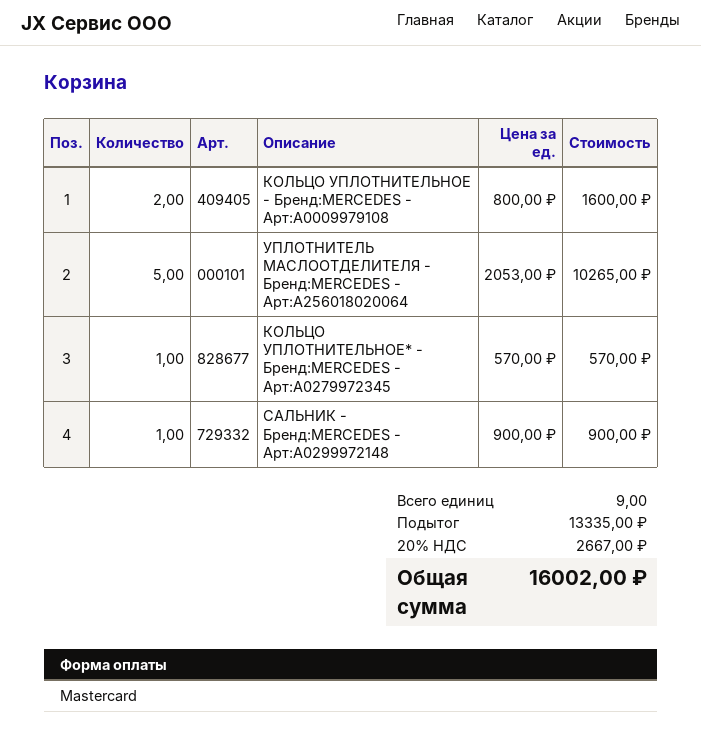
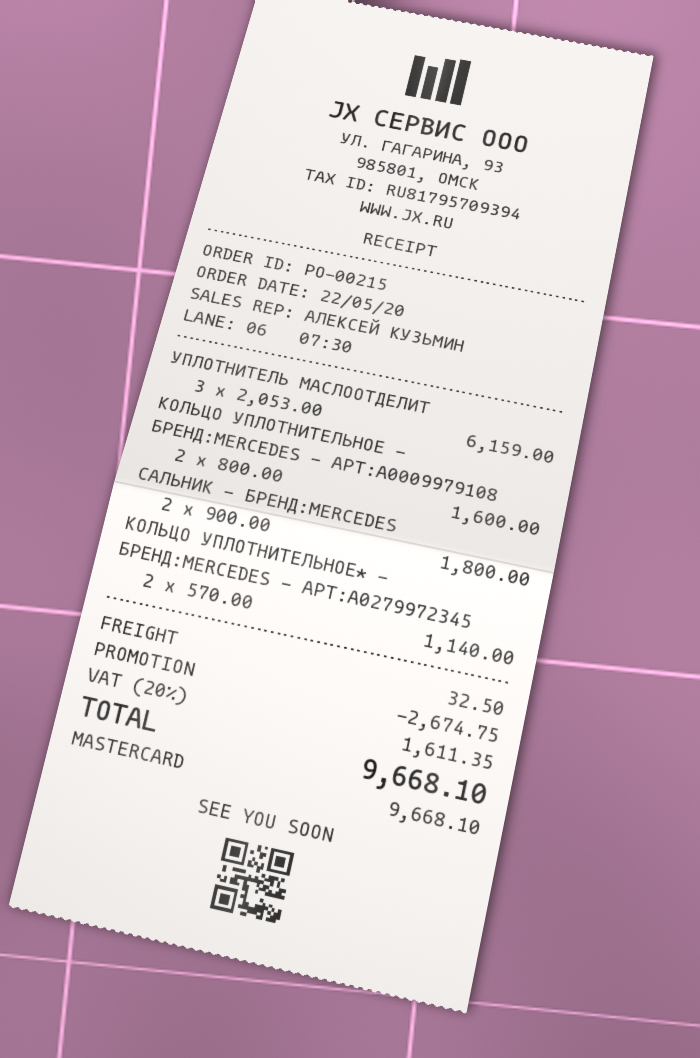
УПЛОТНИТЕЛЬ МАСЛООТДЕЛИТЕЛЯ - Бренд:MERCEDES - Арт:A256018020064: 5 x 2053.00 = 10265.00 -> 3 x 2053.00 = 6159.00
КОЛЬЦО УПЛОТНИТЕЛЬНОЕ* - Бренд:MERCEDES - Арт:A0279972345: 1 x 570.00 = 570.00 -> 2 x 570.00 = 1140.00
САЛЬНИК - Бренд:MERCEDES - Арт:A0299972148: 1 x 900.00 = 900.00 -> 2 x 900.00 = 1800.00
discount: none -> 2674.75
shipping: none -> 32.50
tax: 20% = 2667.00 -> 20% = 1611.35
total: 16002.00 -> 9668.10

